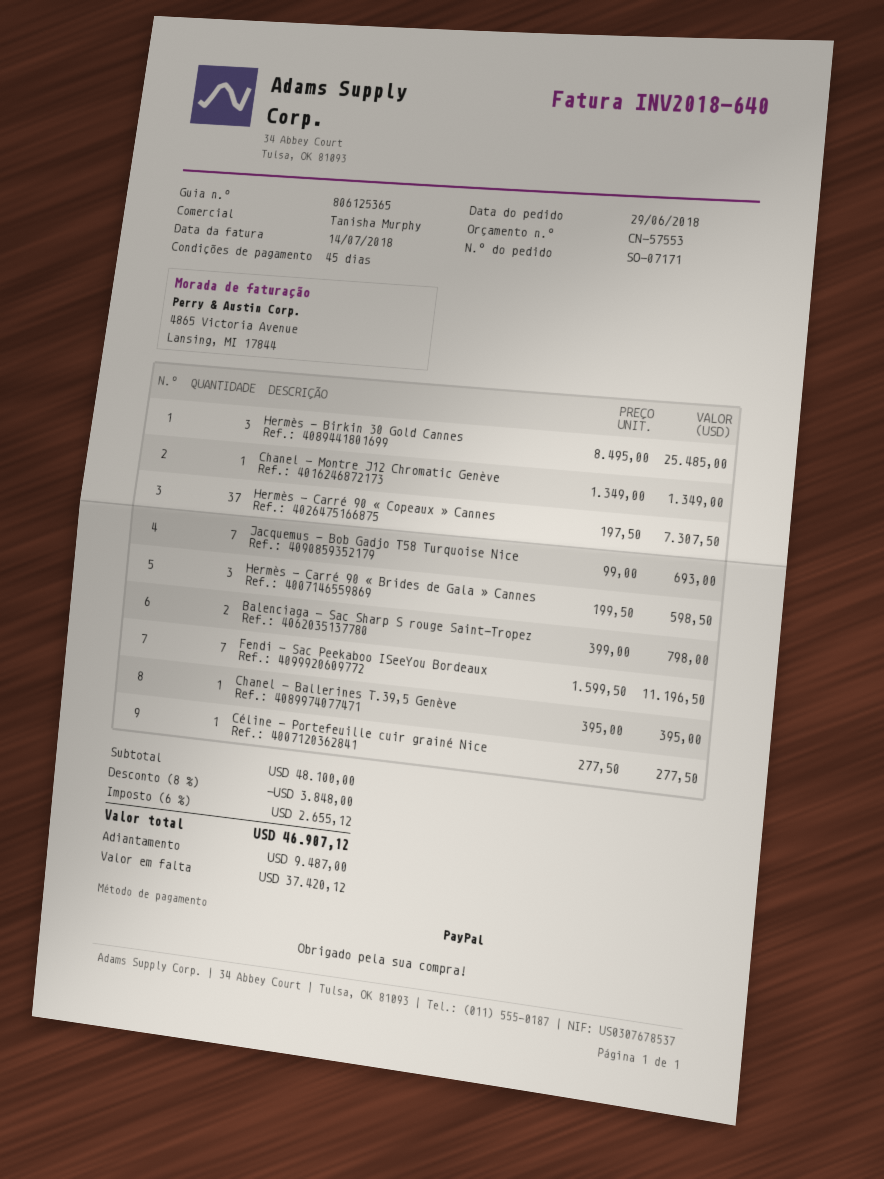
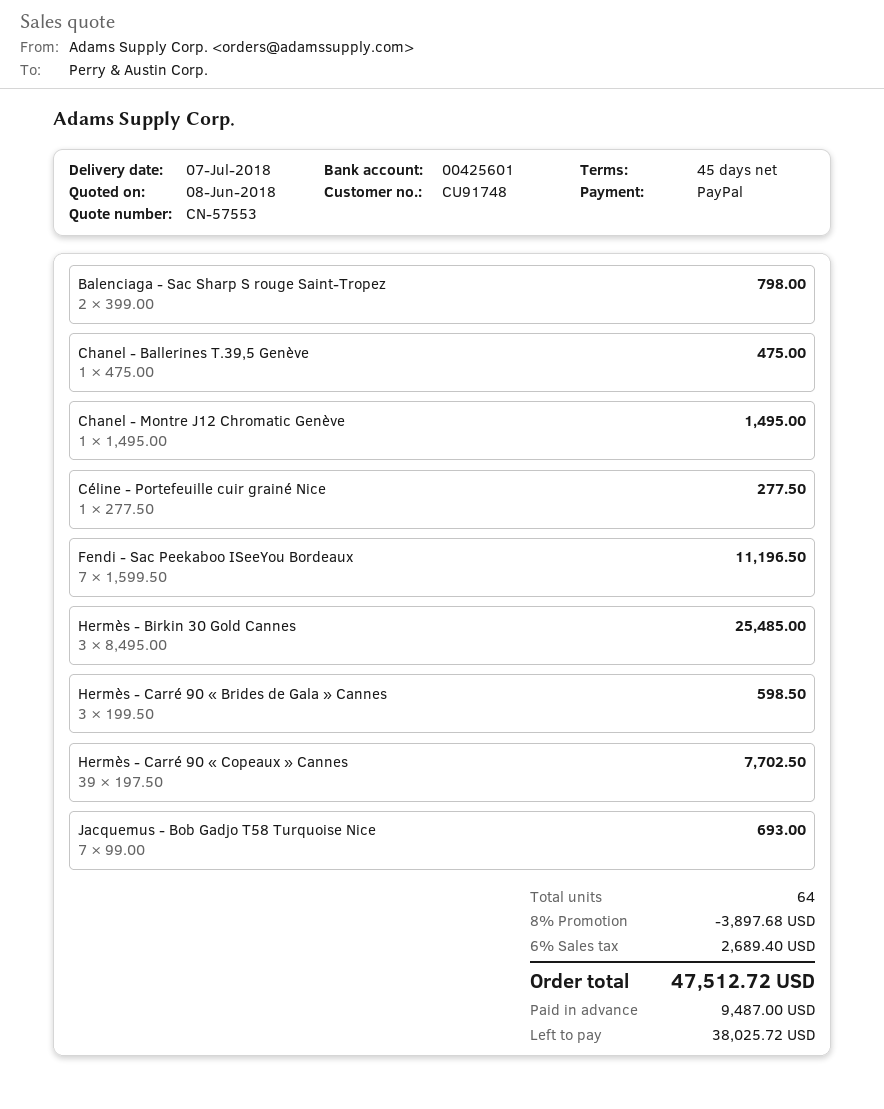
Chanel - Montre J12 Chromatic Genève: 1 x 1349.00 = 1349.00 -> 1 x 1495.00 = 1495.00
Hermès - Carré 90 « Copeaux » Cannes: 37 x 197.50 = 7307.50 -> 39 x 197.50 = 7702.50
Chanel - Ballerines T.39,5 Genève: 1 x 395.00 = 395.00 -> 1 x 475.00 = 475.00
discount: 8% = 3848.00 -> 8% = 3897.68
tax: 6% = 2655.12 -> 6% = 2689.40
total: 46907.12 -> 47512.72
balance: 37420.12 -> 38025.72

